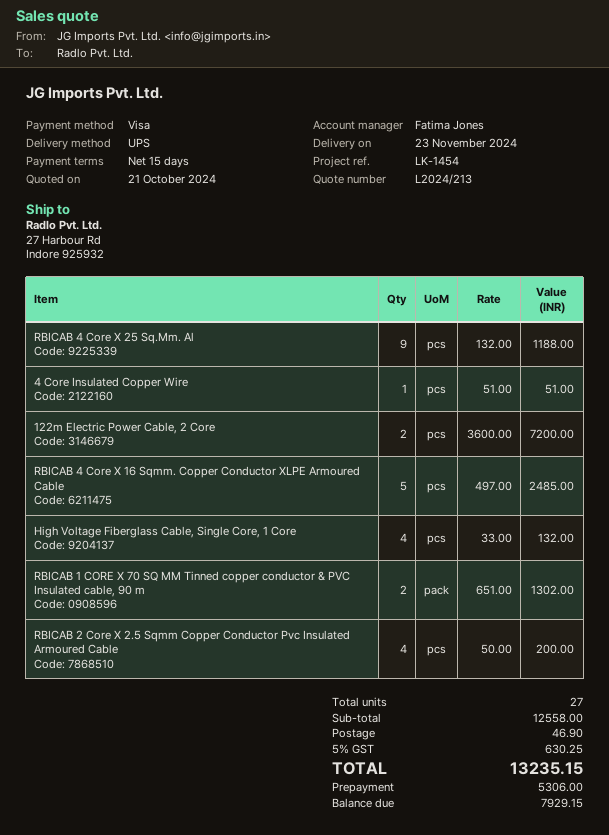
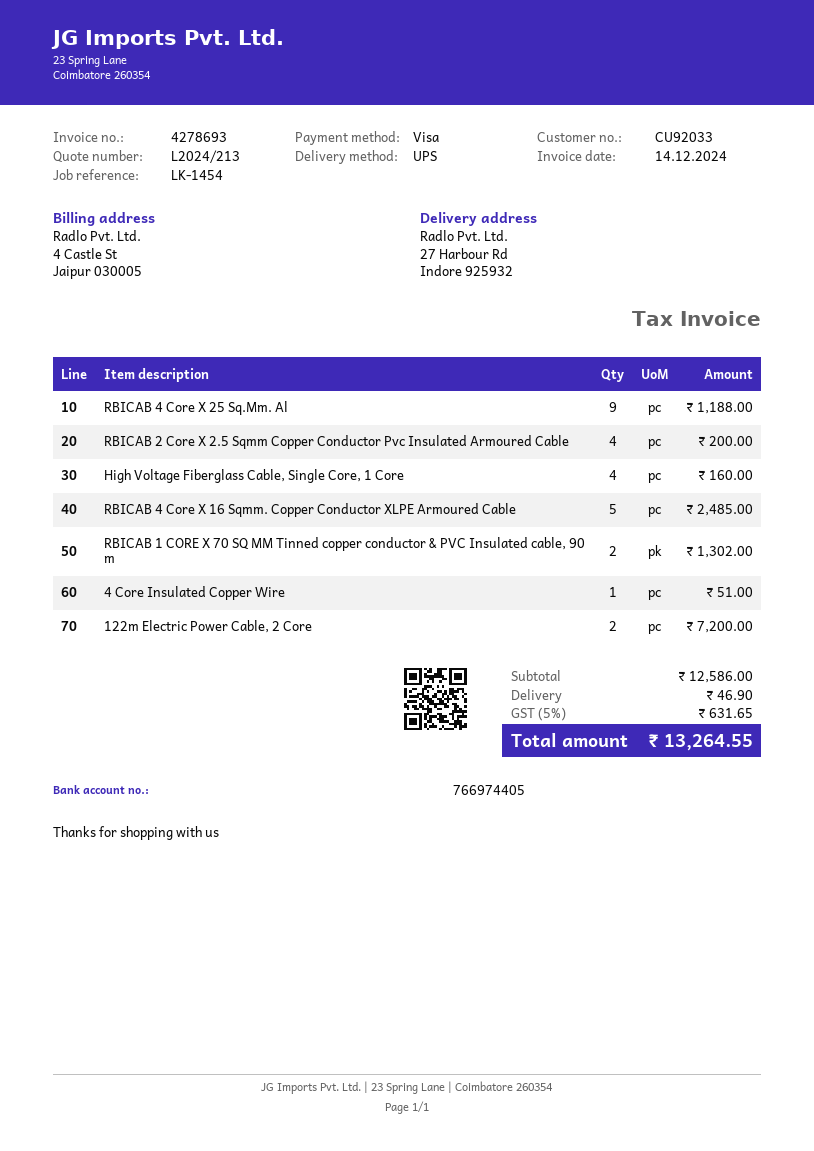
High Voltage Fiberglass Cable, Single Core, 1 Core: 4 for 132.00 -> 4 for 160.00
subtotal: 12558.00 -> 12586.00
tax: 5% = 630.25 -> 5% = 631.65
total: 13235.15 -> 13264.55

